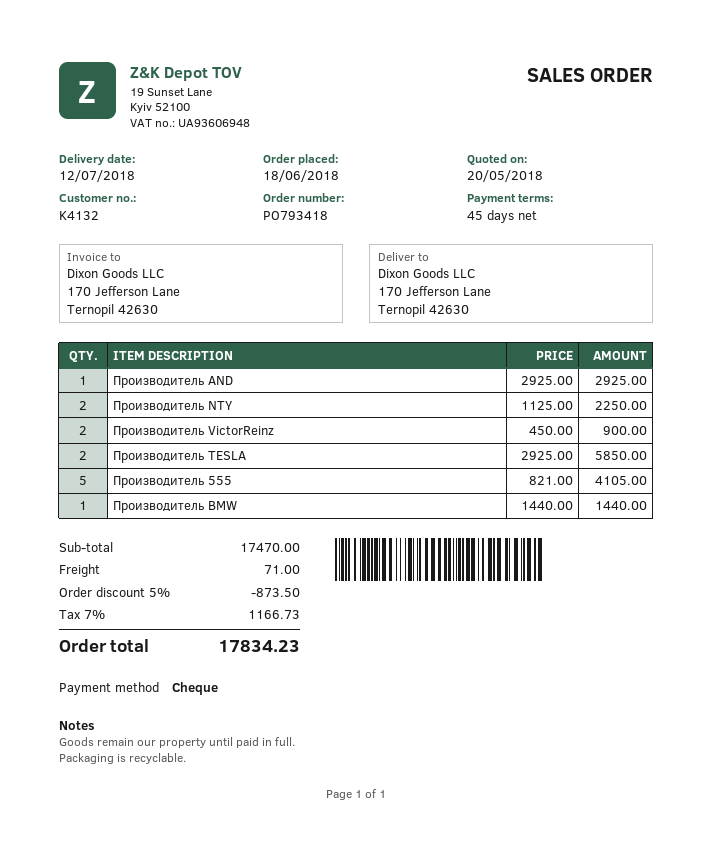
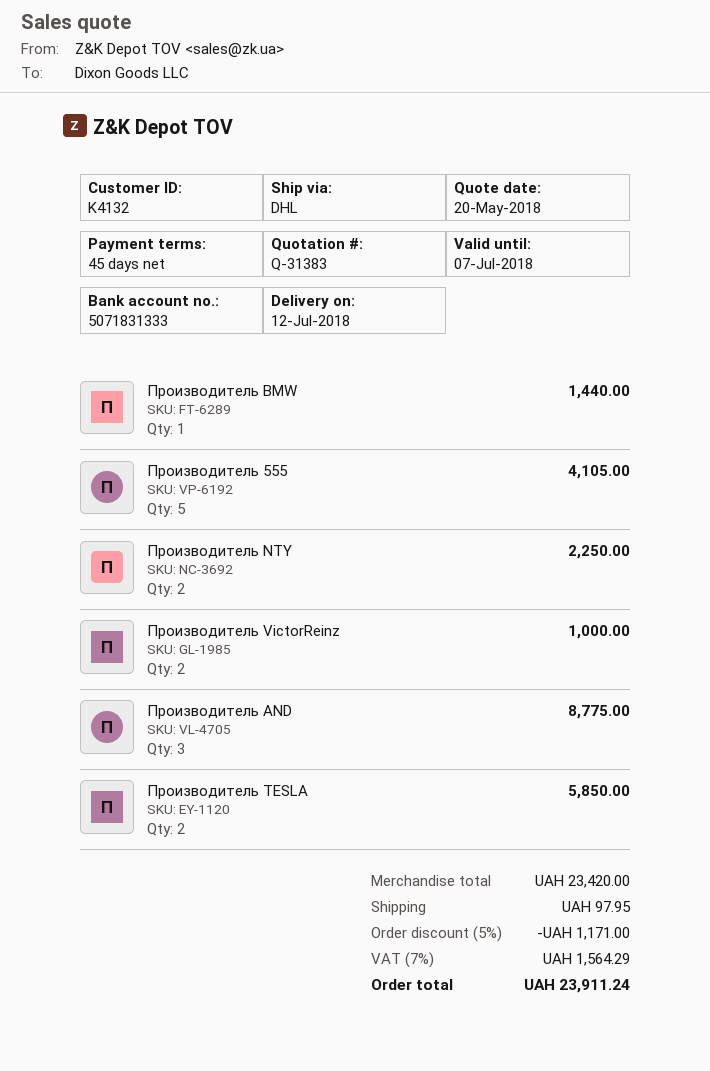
Производитель AND: 1 for 2925.00 -> 3 for 8775.00
Производитель VictorReinz: 2 for 900.00 -> 2 for 1000.00
subtotal: 17470.00 -> 23420.00
discount: 5% = 873.50 -> 5% = 1171.00
shipping: 71.00 -> 97.95
tax: 7% = 1166.73 -> 7% = 1564.29
total: 17834.23 -> 23911.24

